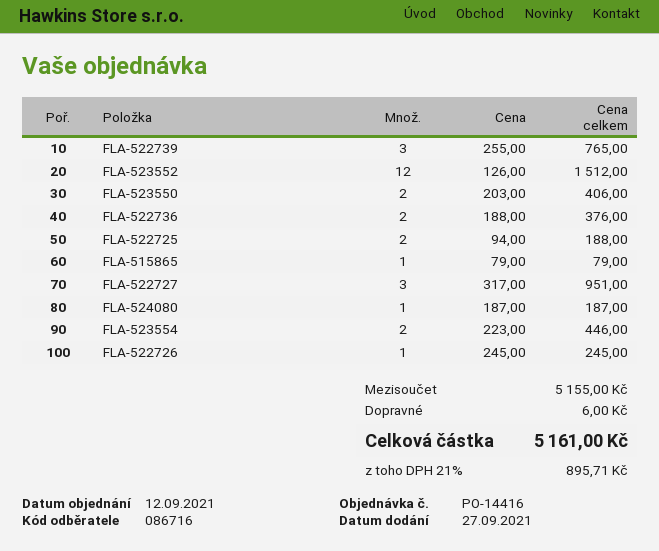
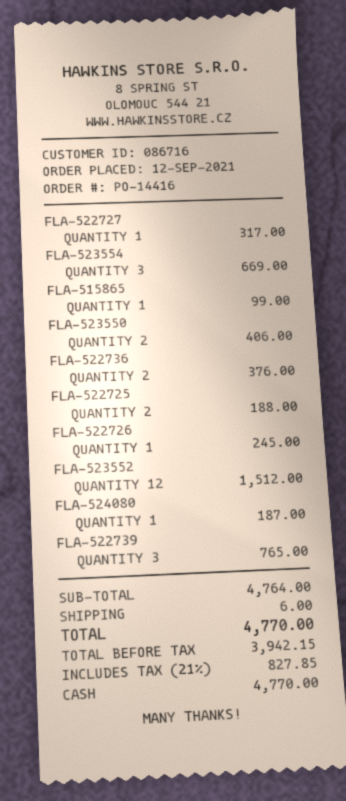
FLA-515865: 1 for 79.00 -> 1 for 99.00
FLA-522727: 3 for 951.00 -> 1 for 317.00
FLA-523554: 2 for 446.00 -> 3 for 669.00
subtotal: 5155.00 -> 4764.00
tax: 21% = 895.71 -> 21% = 827.85
total: 5161.00 -> 4770.00

